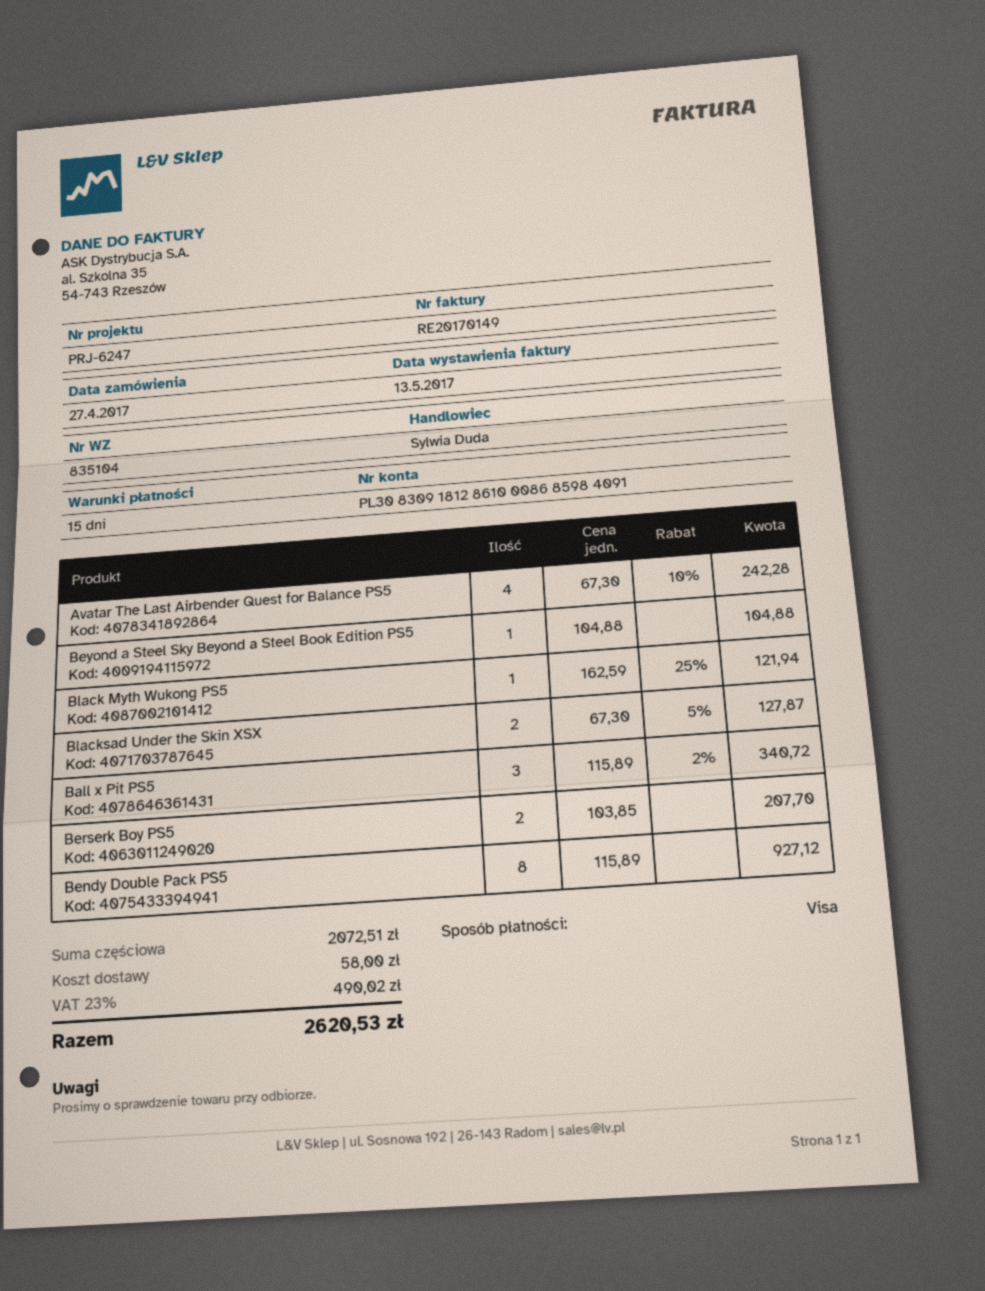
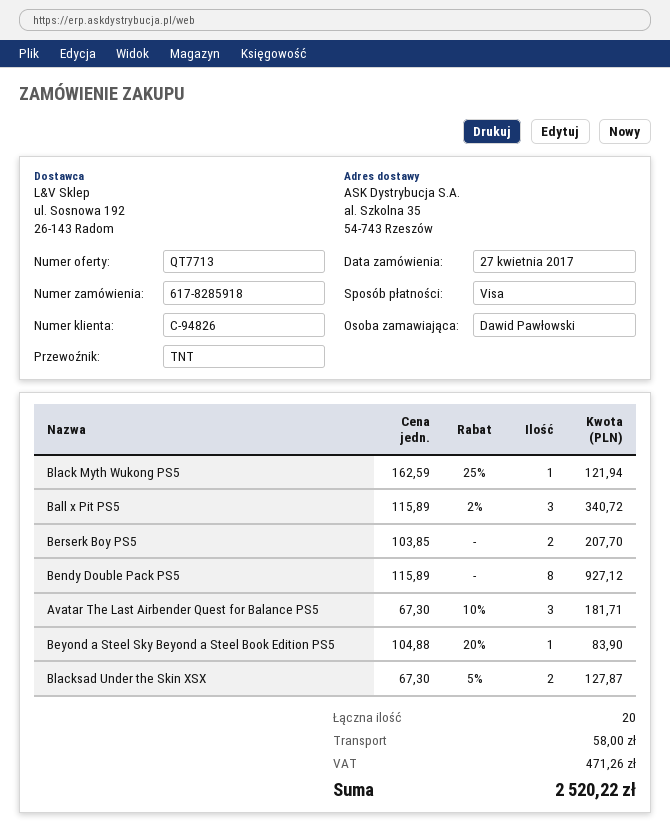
Avatar The Last Airbender Quest for Balance PS5: 4 x 67.30 - 10% = 242.28 -> 3 x 67.30 - 10% = 181.71
Beyond a Steel Sky Beyond a Steel Book Edition PS5: 1 x 104.88 = 104.88 -> 1 x 104.88 - 20% = 83.90
tax: 490.02 -> 471.26
total: 2620.53 -> 2520.22

